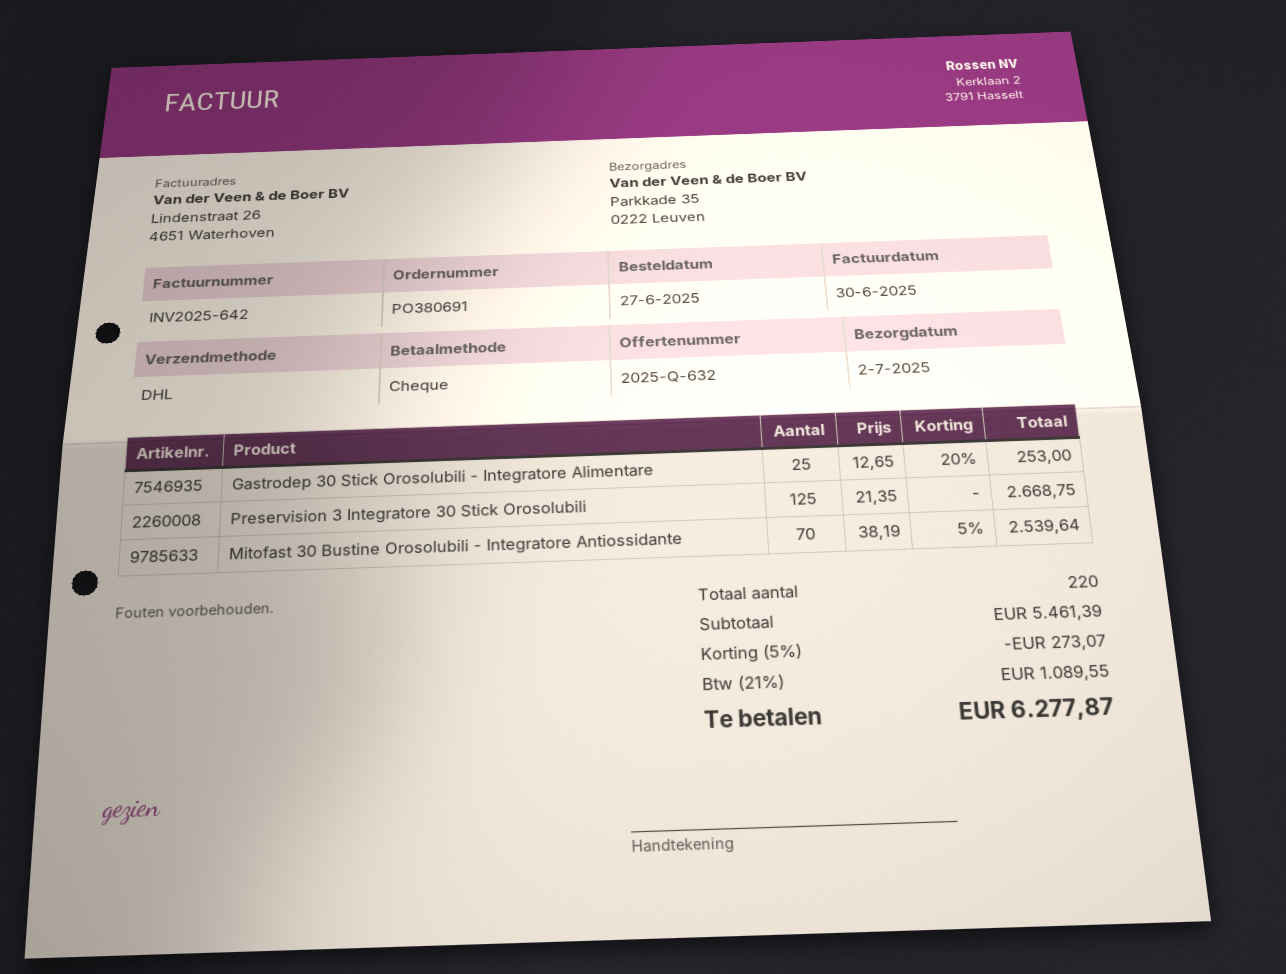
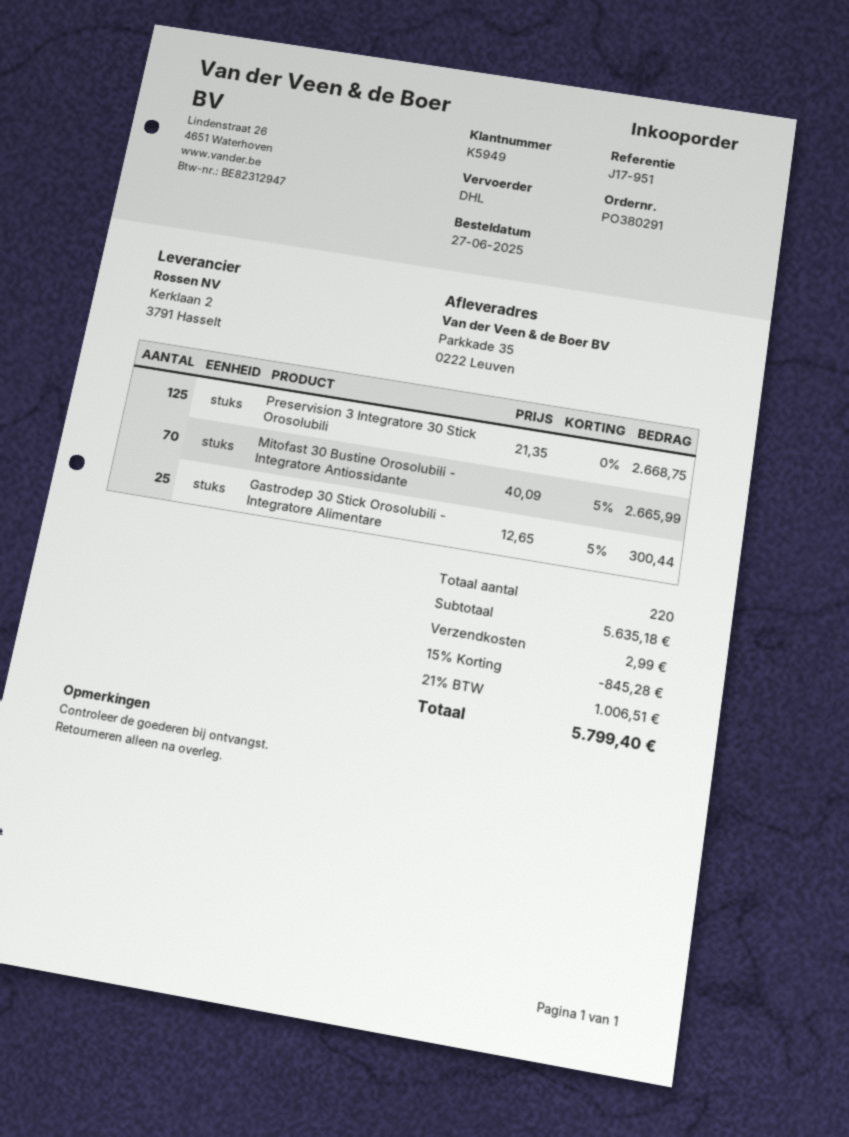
order number: PO380691 -> PO380291
Gastrodep 30 Stick Orosolubili - Integratore Alimentare: 25 x 12.65 - 20% = 253.00 -> 25 x 12.65 - 5% = 300.44
Mitofast 30 Bustine Orosolubili - Integratore Antiossidante: 70 x 38.19 - 5% = 2539.64 -> 70 x 40.09 - 5% = 2665.99
subtotal: 5461.39 -> 5635.18
discount: 5% = 273.07 -> 15% = 845.28
shipping: none -> 2.99
tax: 21% = 1089.55 -> 21% = 1006.51
total: 6277.87 -> 5799.40

